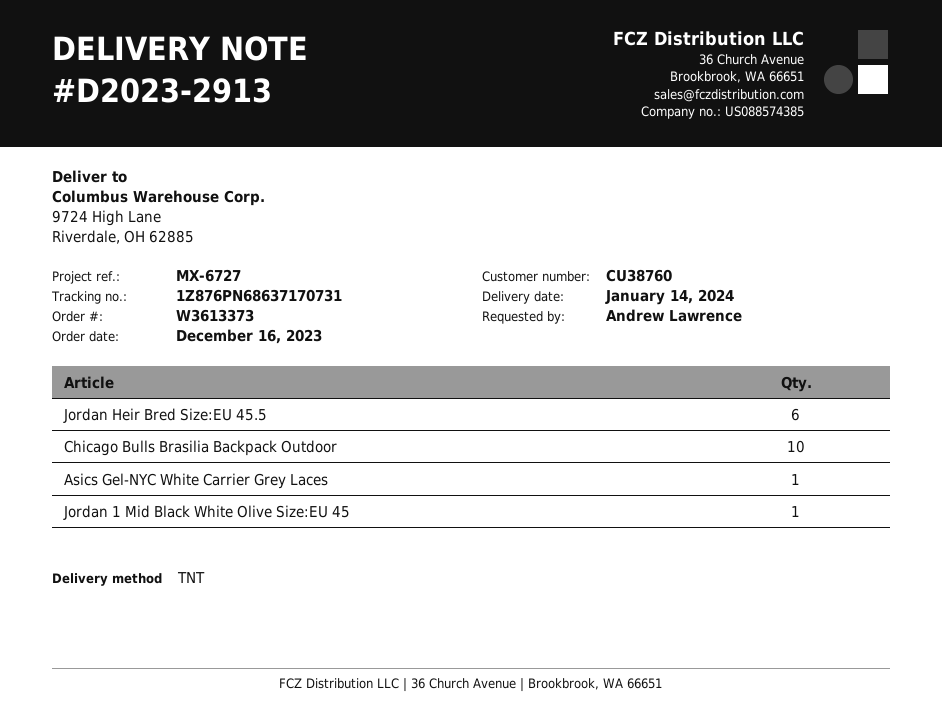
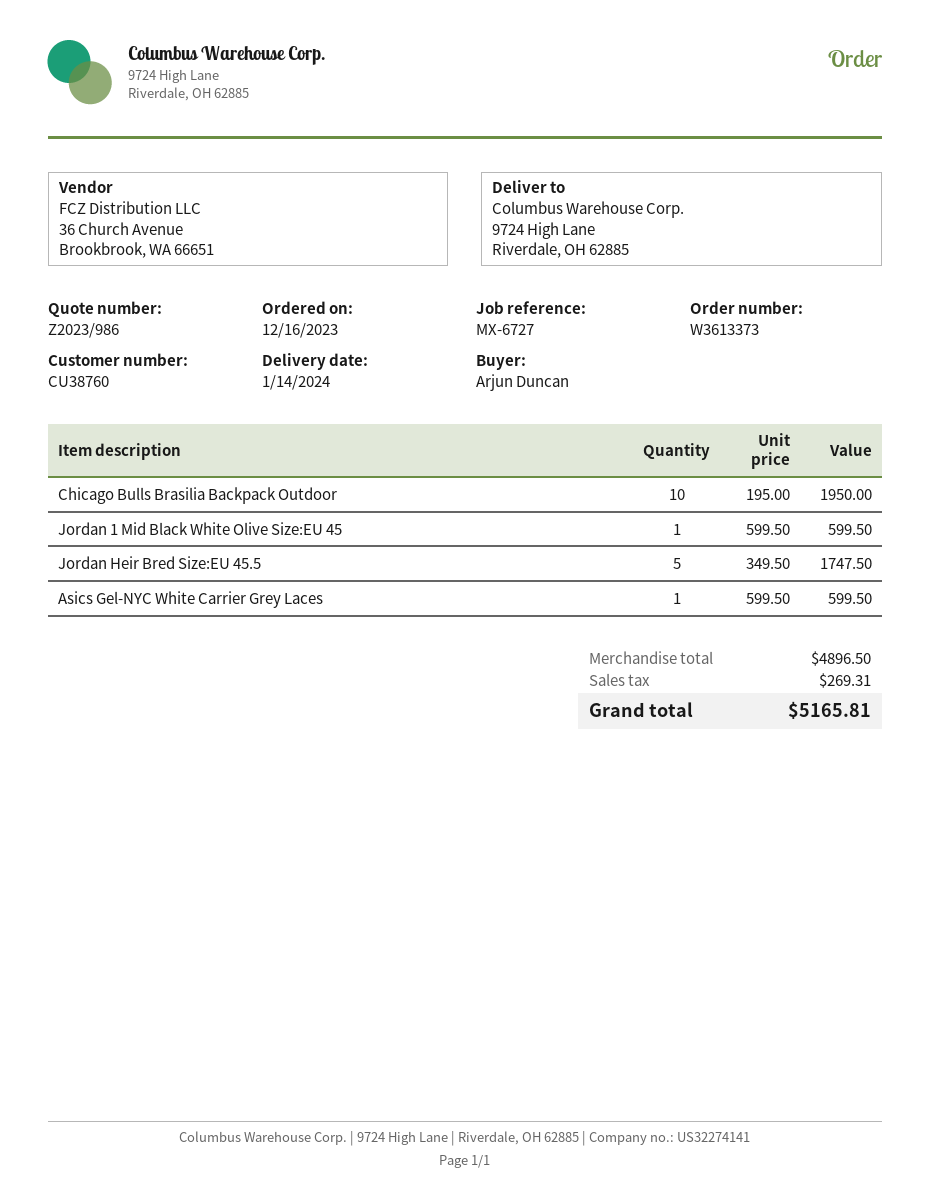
ordered by: Andrew Lawrence -> Arjun Duncan
Jordan Heir Bred Size:EU 45.5: 6 -> 5

